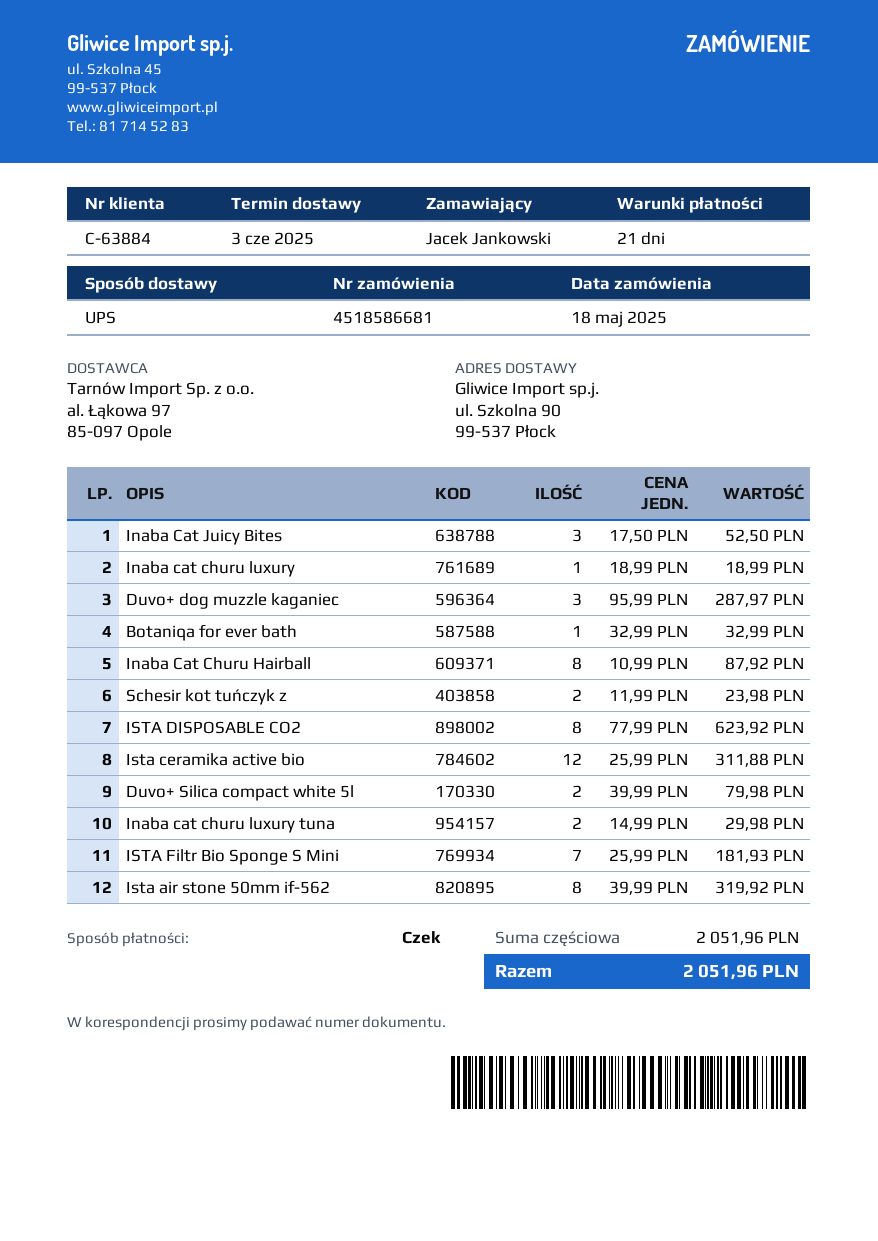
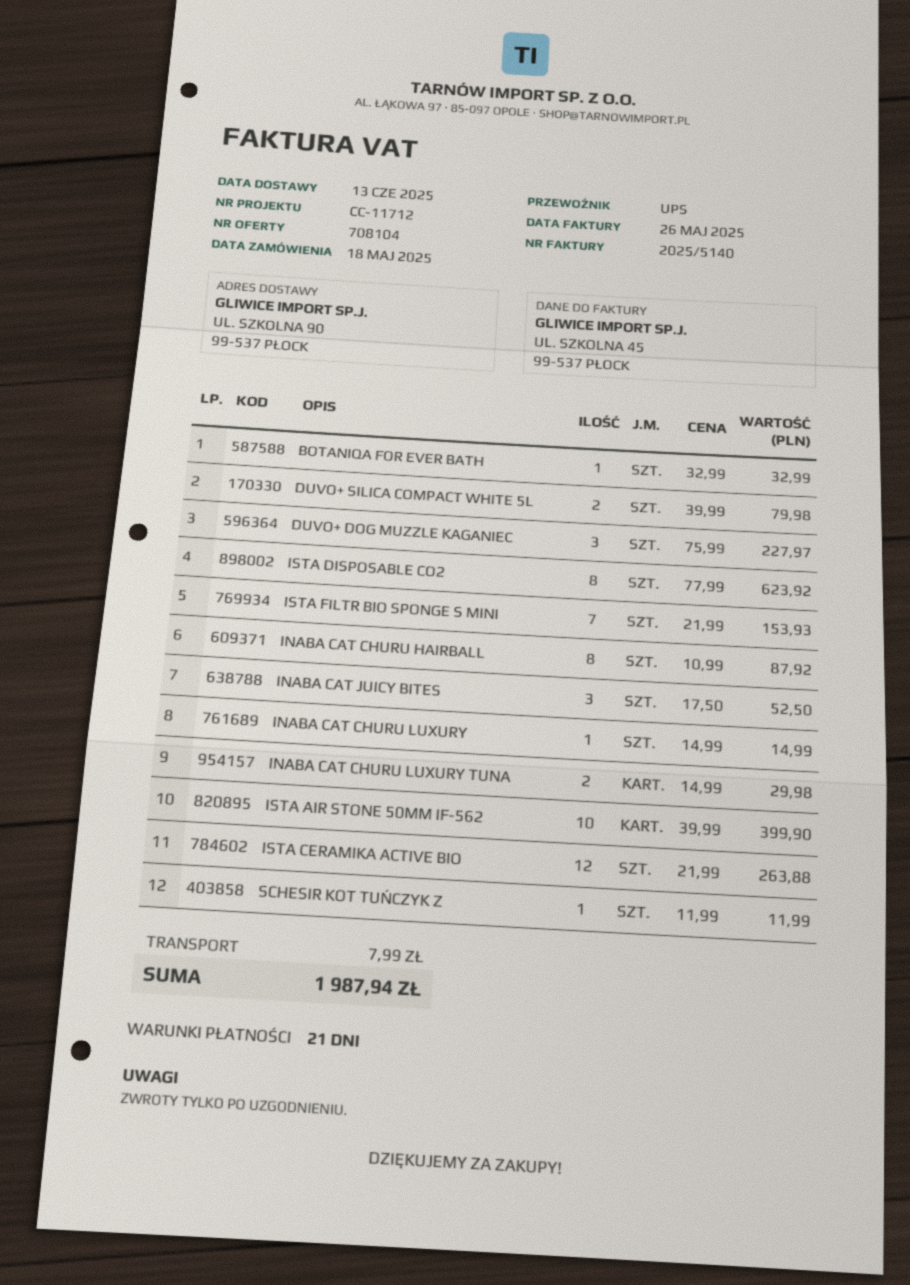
delivery date: 2025-06-03 -> 2025-06-13
Inaba cat churu luxury: 1 x 18.99 = 18.99 -> 1 x 14.99 = 14.99
Duvo+ dog muzzle kaganiec: 3 x 95.99 = 287.97 -> 3 x 75.99 = 227.97
Schesir kot tuńczyk z: 2 x 11.99 = 23.98 -> 1 x 11.99 = 11.99
Ista ceramika active bio: 12 x 25.99 = 311.88 -> 12 x 21.99 = 263.88
ISTA Filtr Bio Sponge S Mini: 7 x 25.99 = 181.93 -> 7 x 21.99 = 153.93
Ista air stone 50mm if-562: 8 x 39.99 = 319.92 -> 10 x 39.99 = 399.90
shipping: none -> 7.99
total: 2051.96 -> 1987.94

